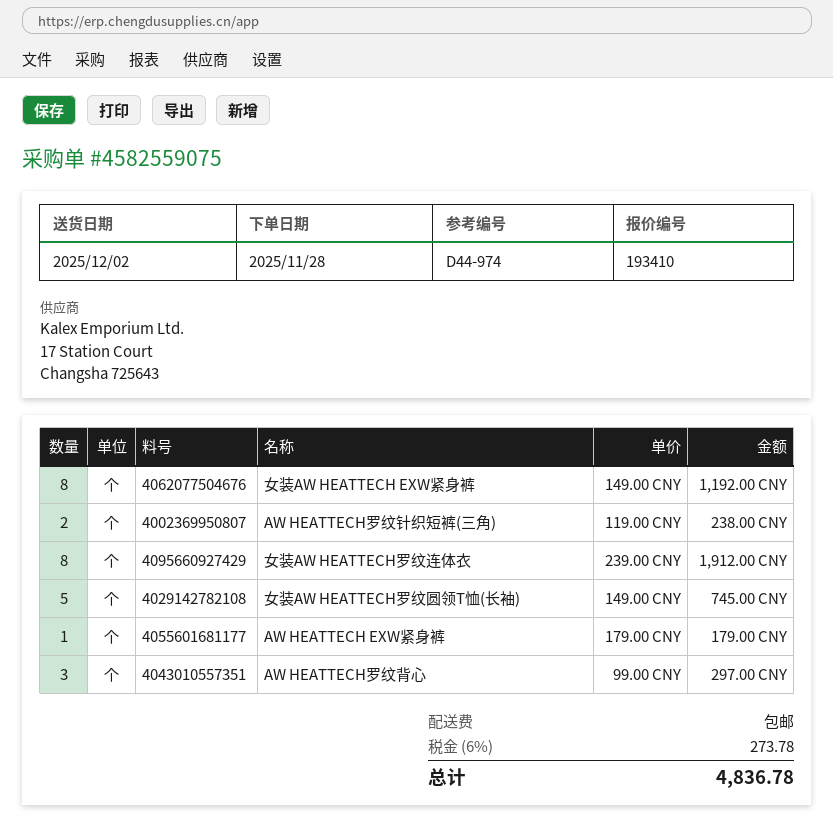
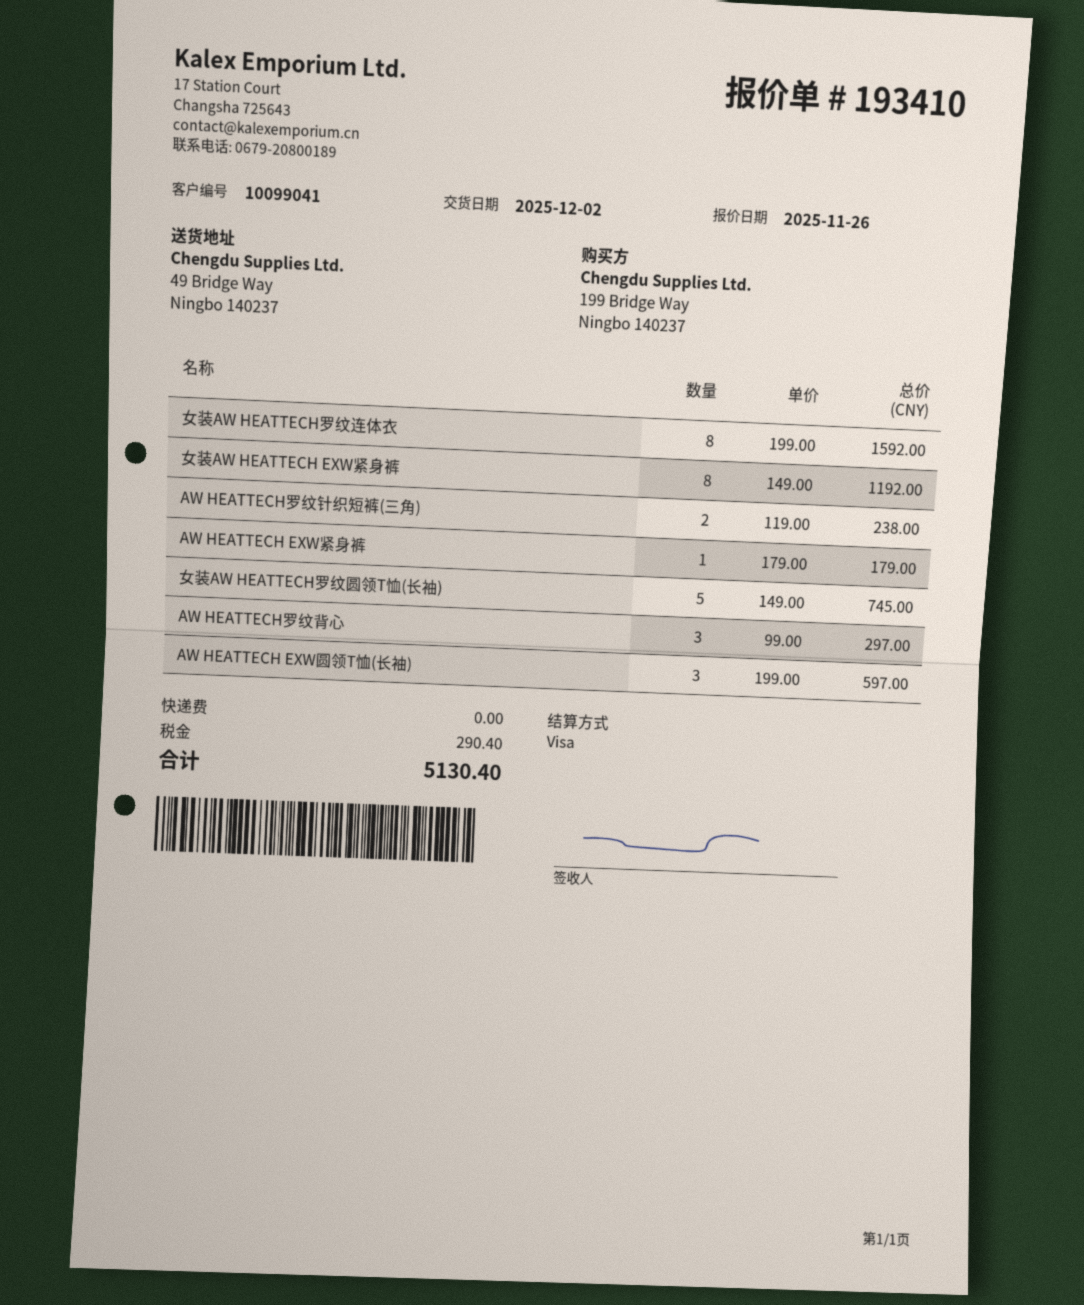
女装AW HEATTECH罗纹连体衣: 8 x 239.00 = 1912.00 -> 8 x 199.00 = 1592.00
AW HEATTECH EXW圆领T恤(长袖): none -> 3 x 199.00 = 597.00
tax: 273.78 -> 290.40
total: 4836.78 -> 5130.40

